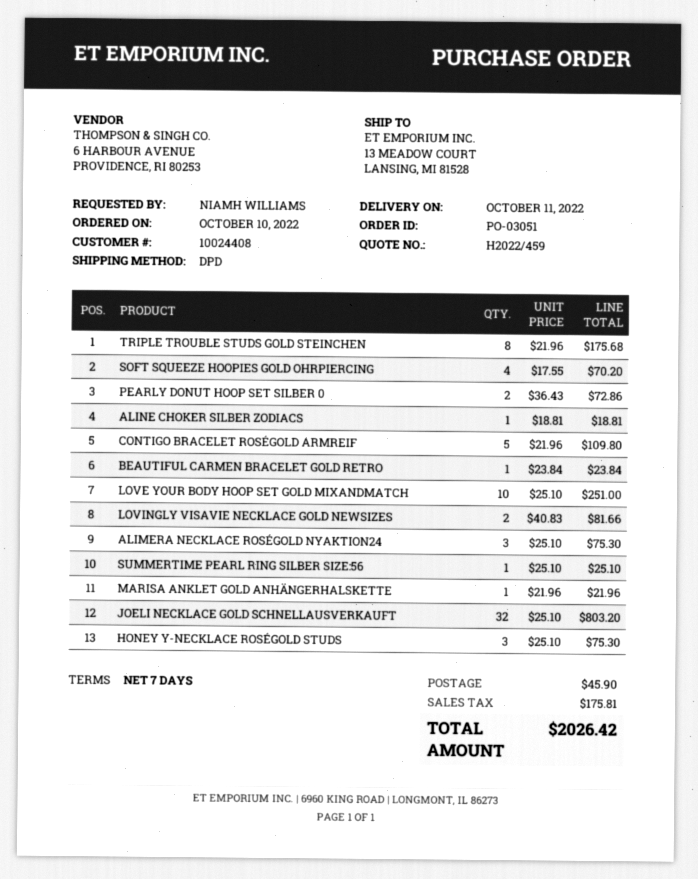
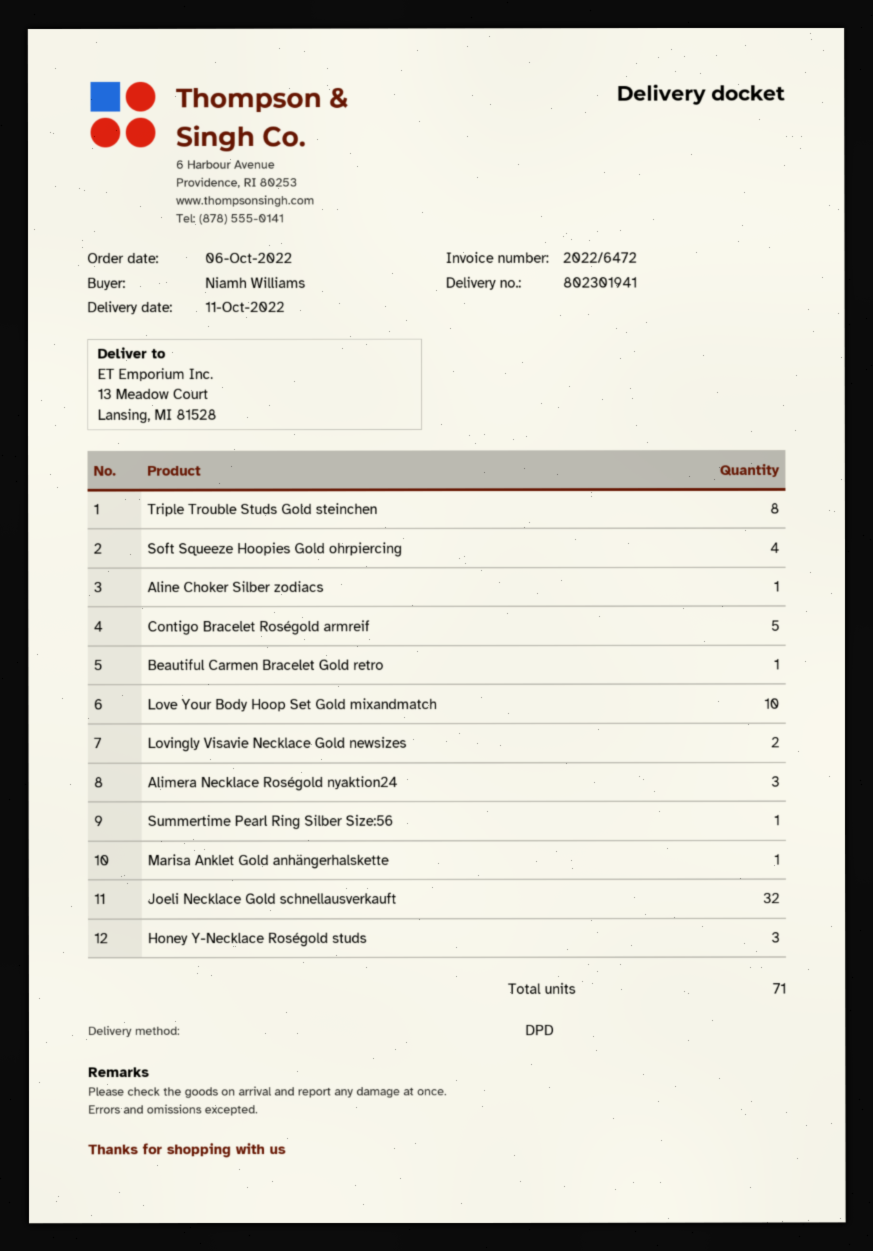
order date: 2022-10-10 -> 2022-10-06
PEARLY DONUT HOOP SET SILBER 0: 2 -> none

